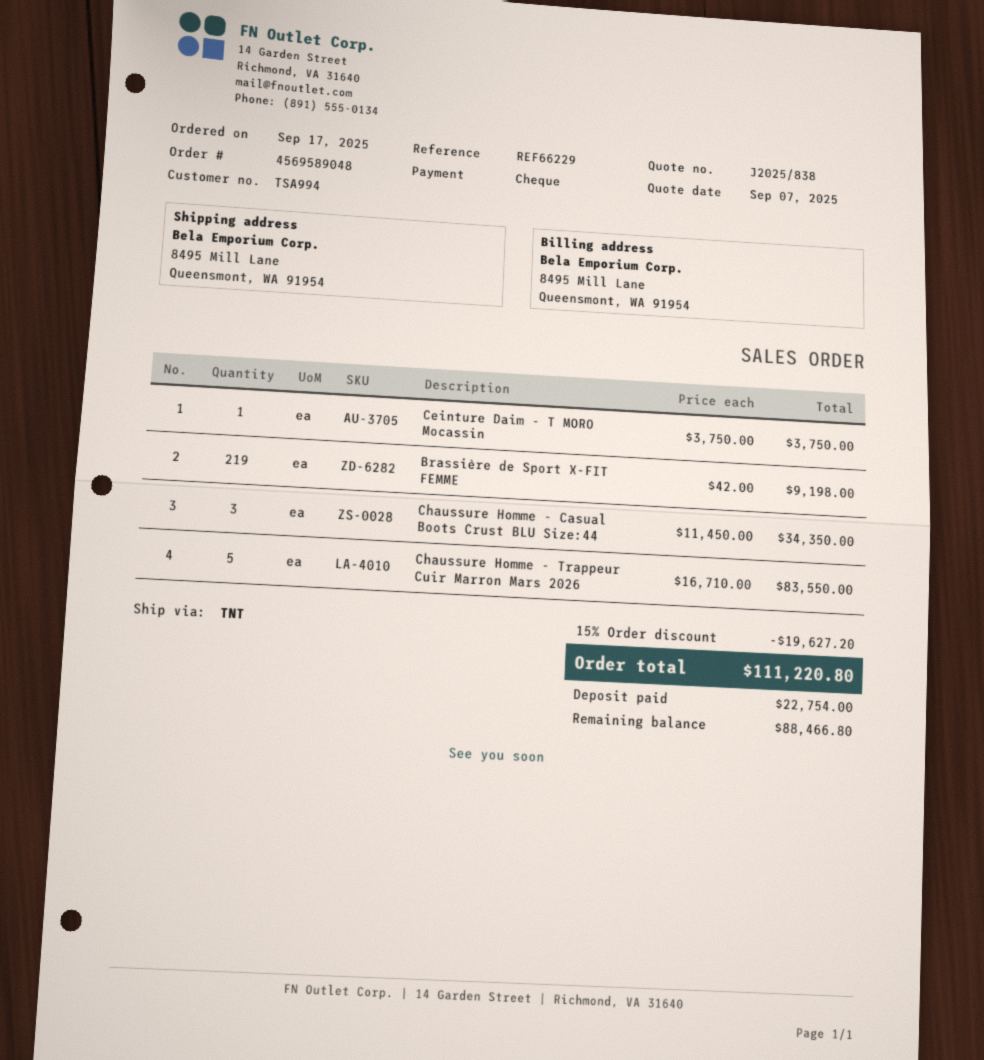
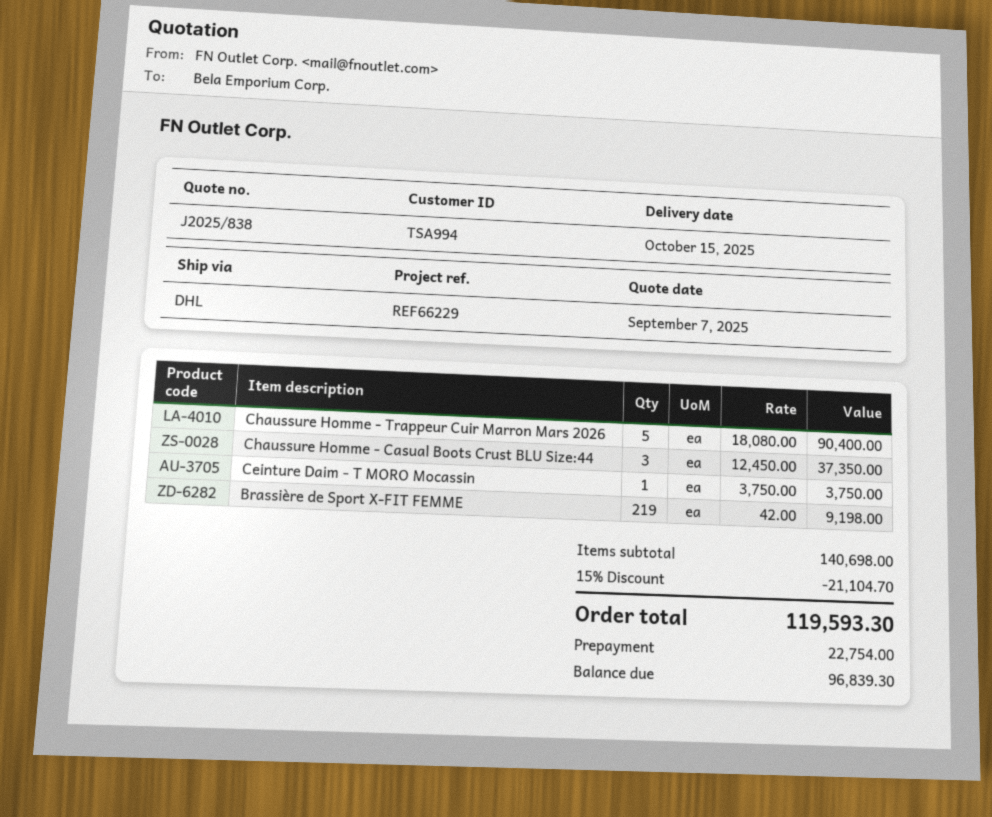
shipping method: TNT -> DHL
Chaussure Homme - Casual Boots Crust BLU Size:44: 3 x 11450.00 = 34350.00 -> 3 x 12450.00 = 37350.00
Chaussure Homme - Trappeur Cuir Marron Mars 2026: 5 x 16710.00 = 83550.00 -> 5 x 18080.00 = 90400.00
discount: 15% = 19627.20 -> 15% = 21104.70
total: 111220.80 -> 119593.30
balance: 88466.80 -> 96839.30

